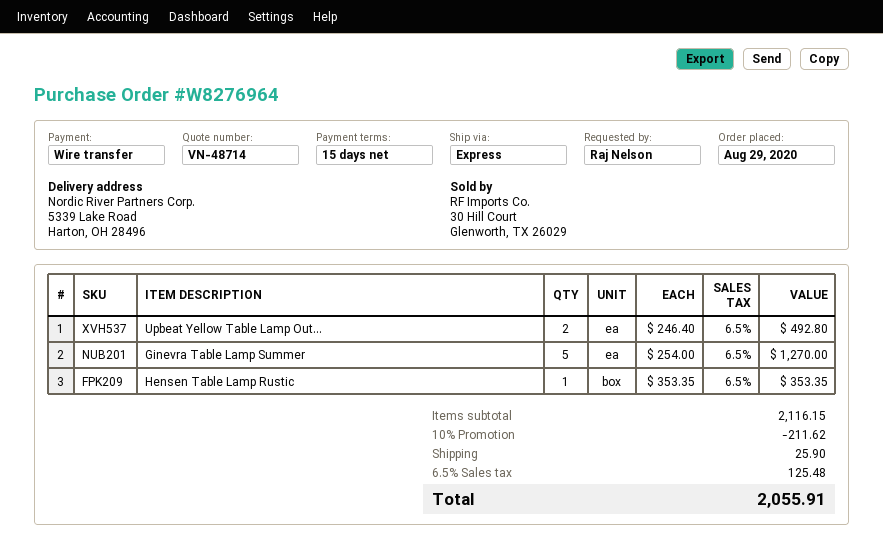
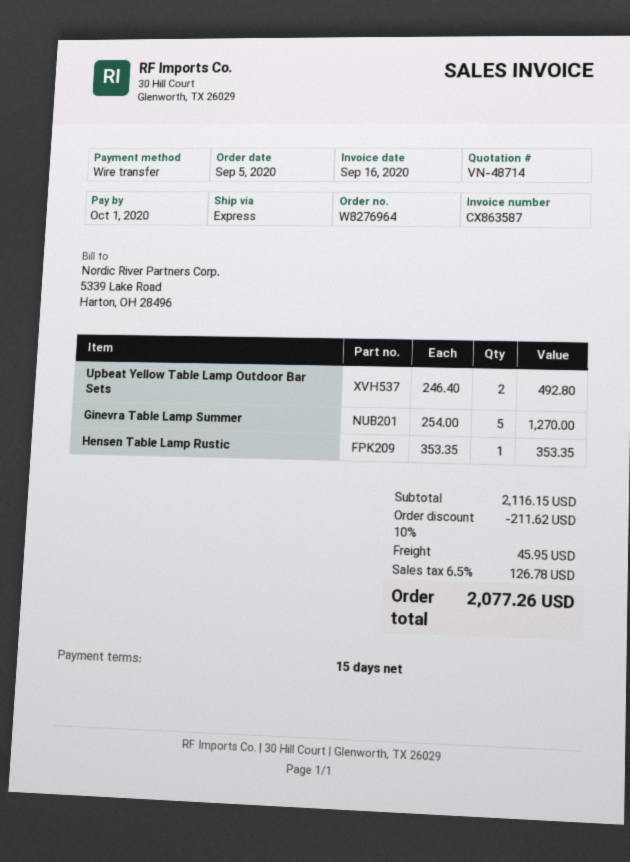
order date: 2020-08-29 -> 2020-09-05
shipping: 25.90 -> 45.95
tax: 6.5% = 125.48 -> 6.5% = 126.78
total: 2055.91 -> 2077.26

